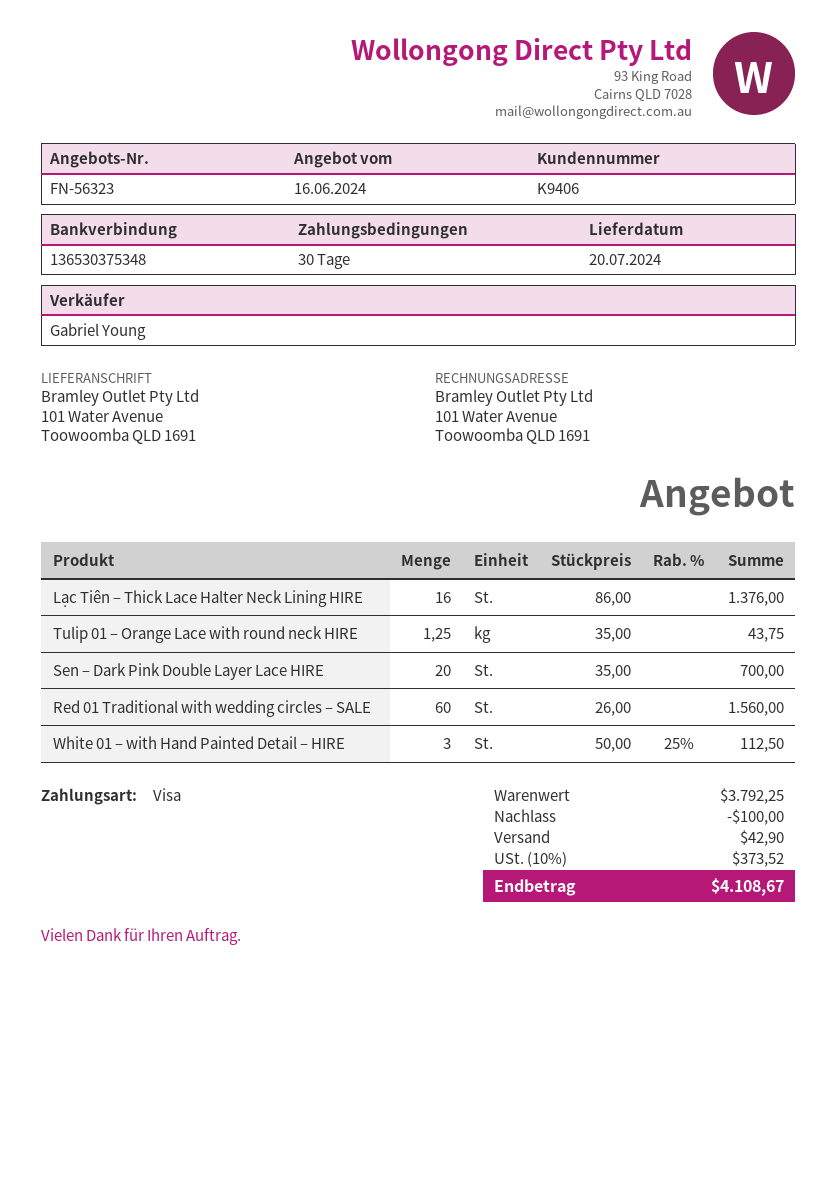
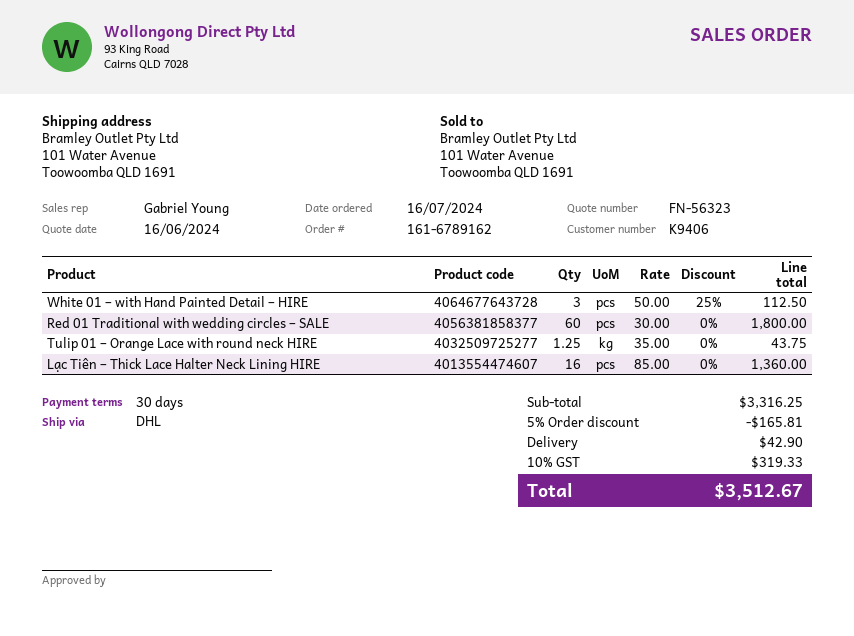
Lạc Tiên – Thick Lace Halter Neck Lining HIRE: 16 x 86.00 = 1376.00 -> 16 x 85.00 = 1360.00
Sen – Dark Pink Double Layer Lace HIRE: 20 x 35.00 = 700.00 -> none
Red 01 Traditional with wedding circles – SALE: 60 x 26.00 = 1560.00 -> 60 x 30.00 = 1800.00
subtotal: 3792.25 -> 3316.25
discount: 100.00 -> 165.81
tax: 10% = 373.52 -> 10% = 319.33
total: 4108.67 -> 3512.67

